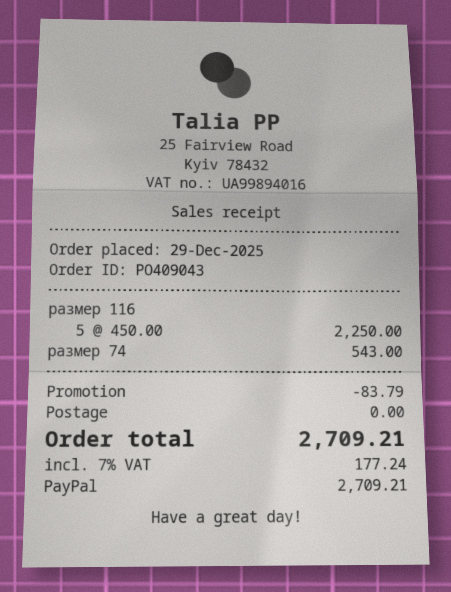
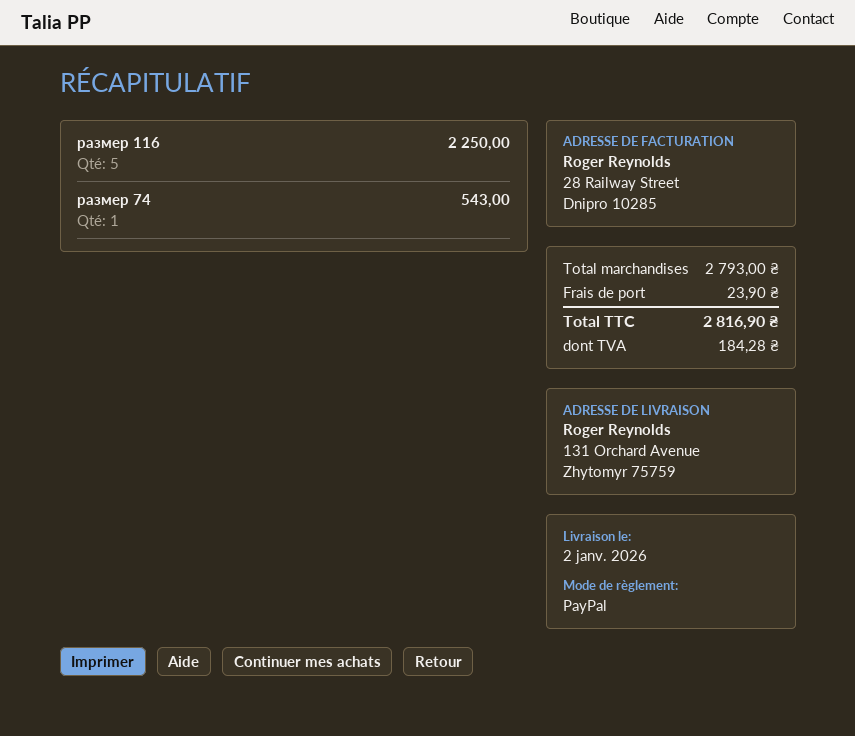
discount: 83.79 -> none
shipping: 0.00 -> 23.90
tax: 177.24 -> 184.28
total: 2709.21 -> 2816.90

